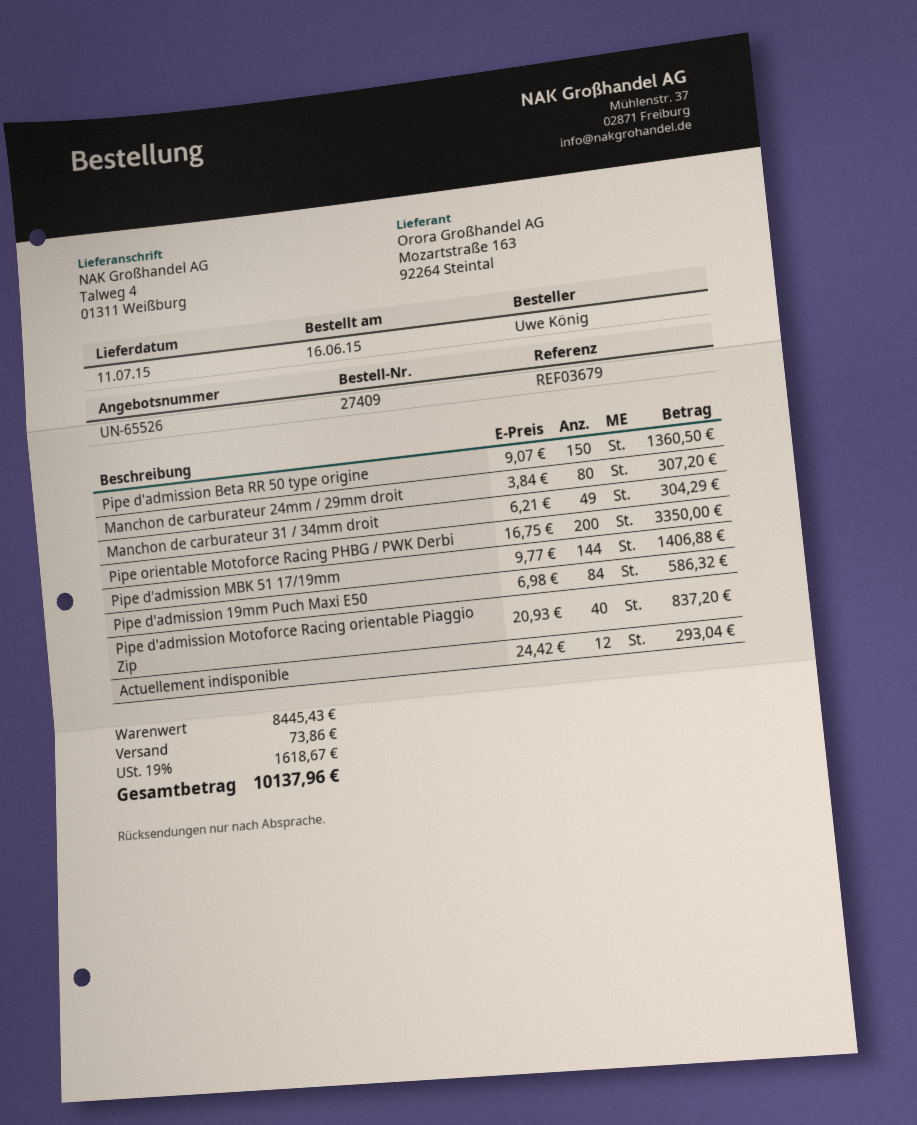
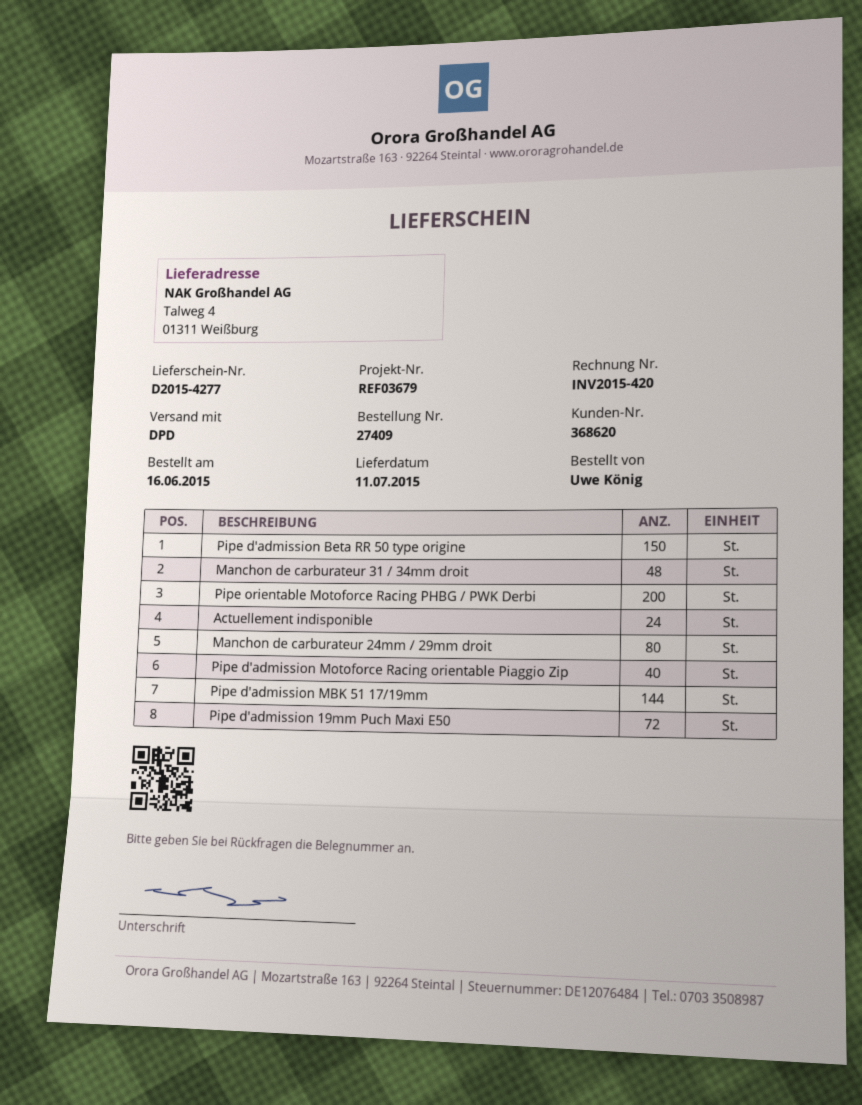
Manchon de carburateur 31 / 34mm droit: 49 -> 48
Pipe d'admission 19mm Puch Maxi E50: 84 -> 72
Actuellement indisponible: 12 -> 24

